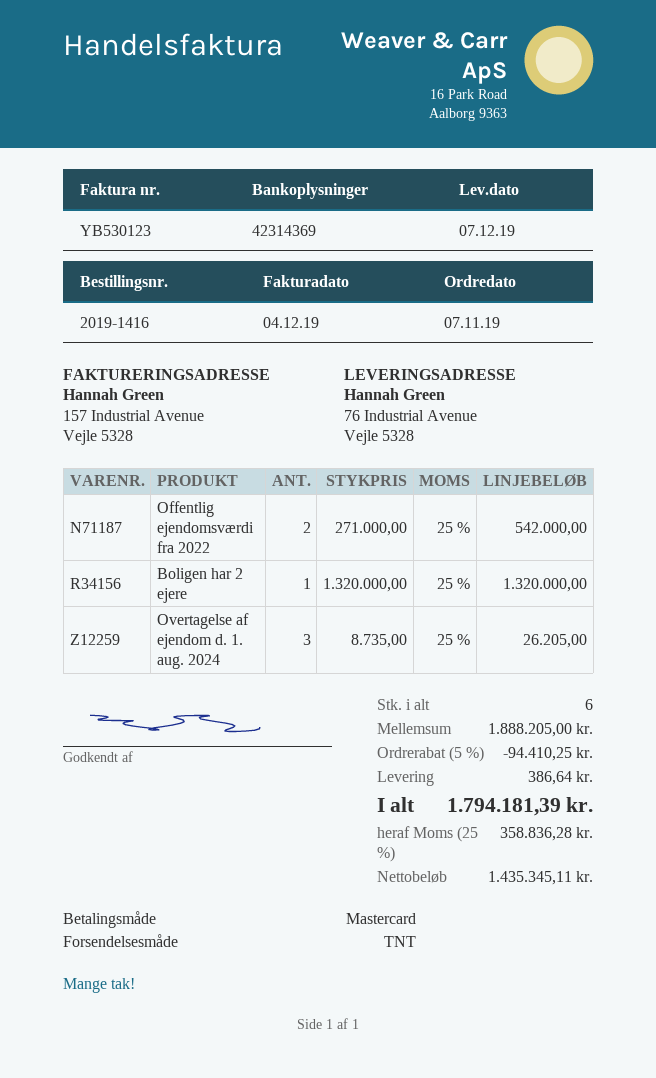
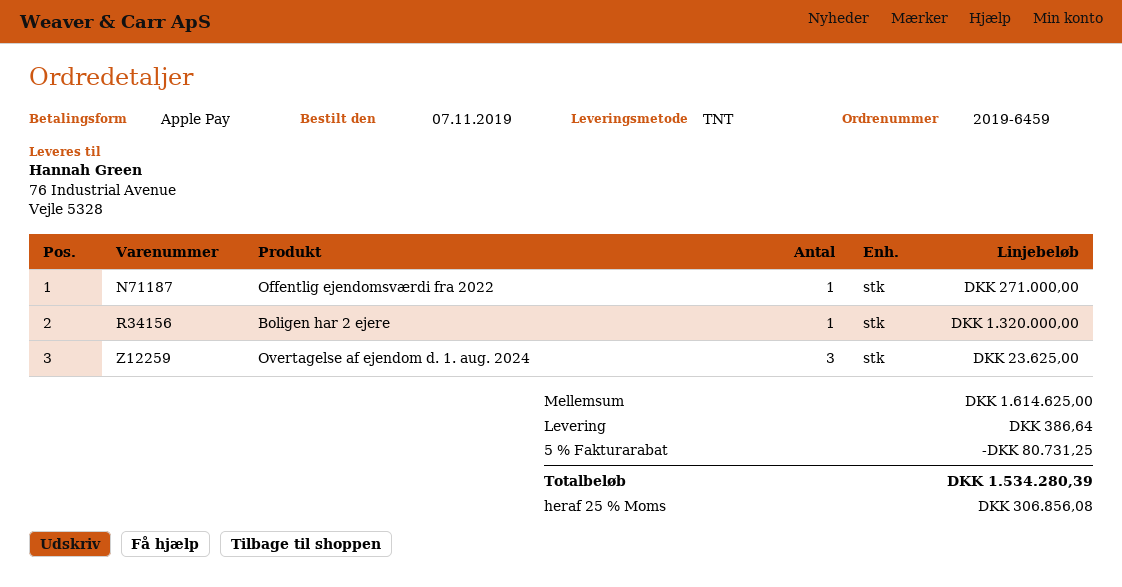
order number: 2019-1416 -> 2019-6459
payment method: Mastercard -> Apple Pay
Offentlig ejendomsværdi fra 2022: 2 for 542000.00 -> 1 for 271000.00
Overtagelse af ejendom d. 1. aug. 2024: 3 for 26205.00 -> 3 for 23625.00
subtotal: 1888205.00 -> 1614625.00
discount: 5% = 94410.25 -> 5% = 80731.25
tax: 25% = 358836.28 -> 25% = 306856.08
total: 1794181.39 -> 1534280.39

